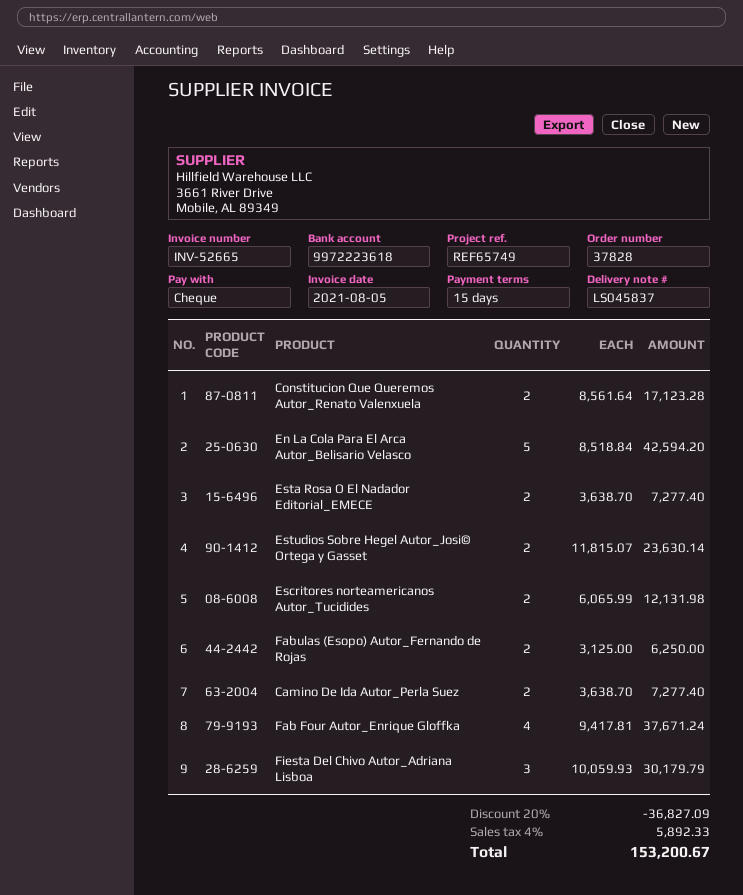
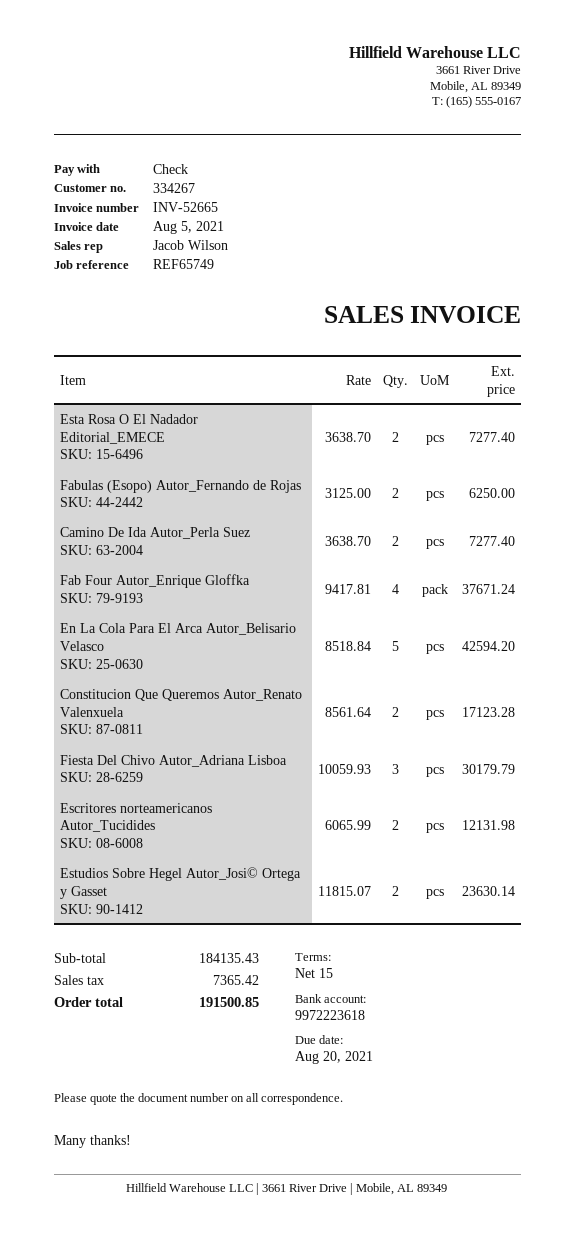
discount: 20% = 36827.09 -> none
tax: 5892.33 -> 7365.42
total: 153200.67 -> 191500.85

